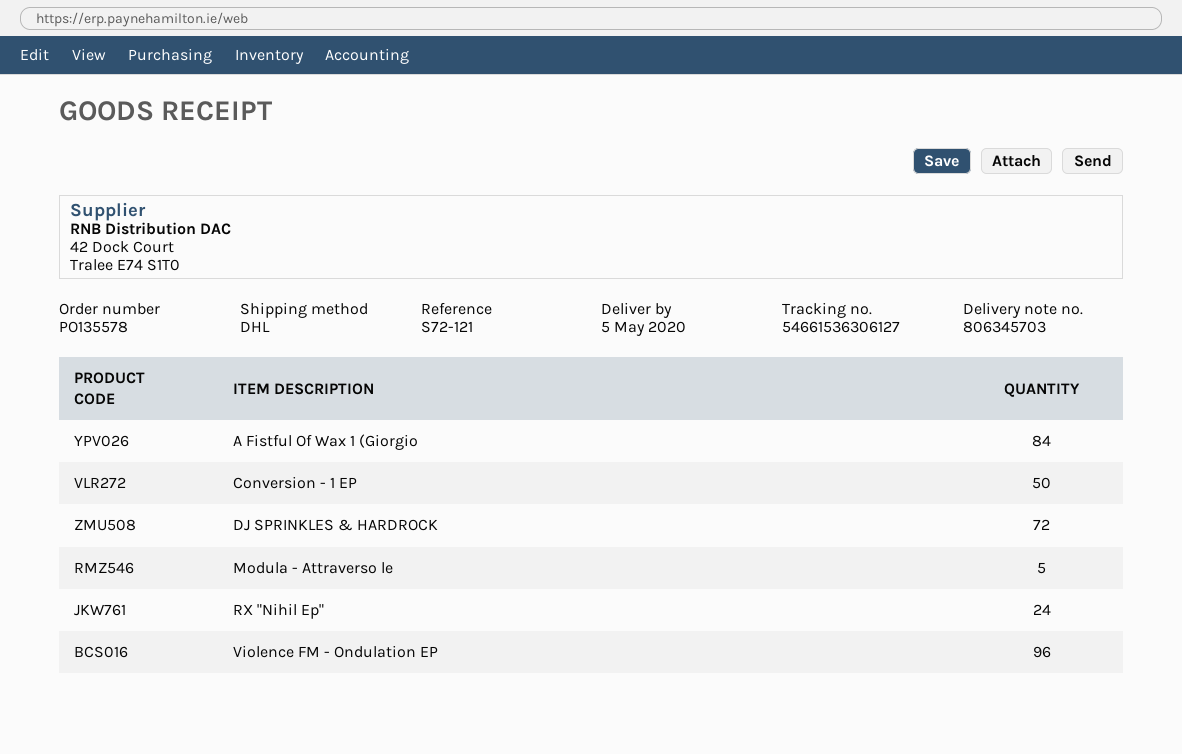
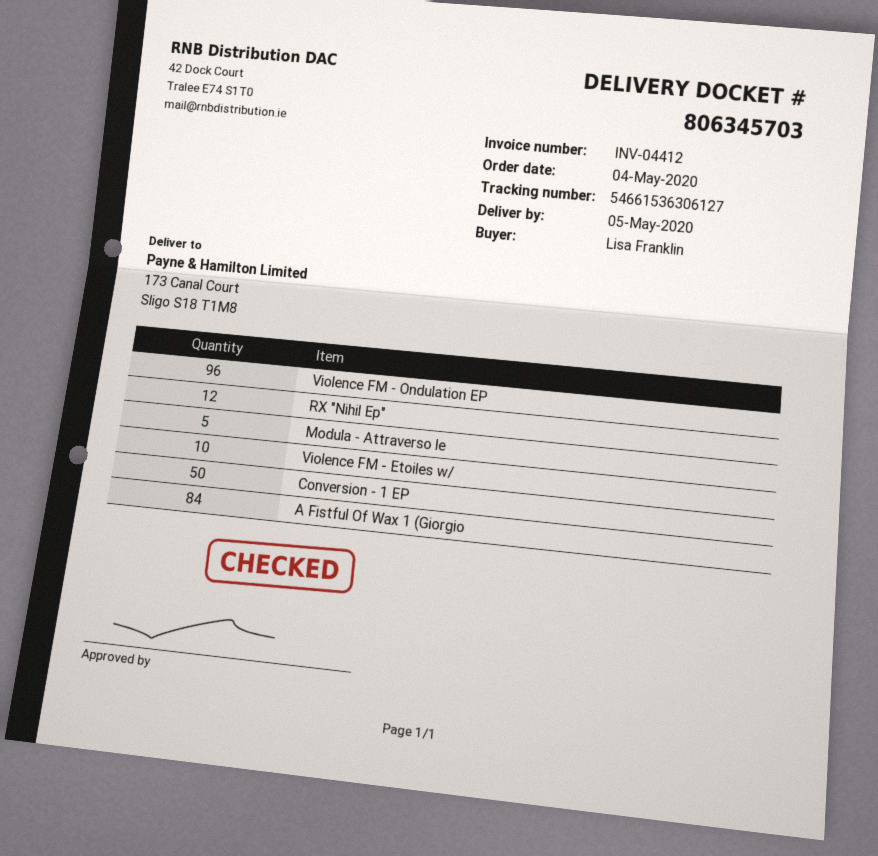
DJ SPRINKLES & HARDROCK: 72 -> none
RX "Nihil Ep": 24 -> 12
Violence FM - Etoiles w/: none -> 10

